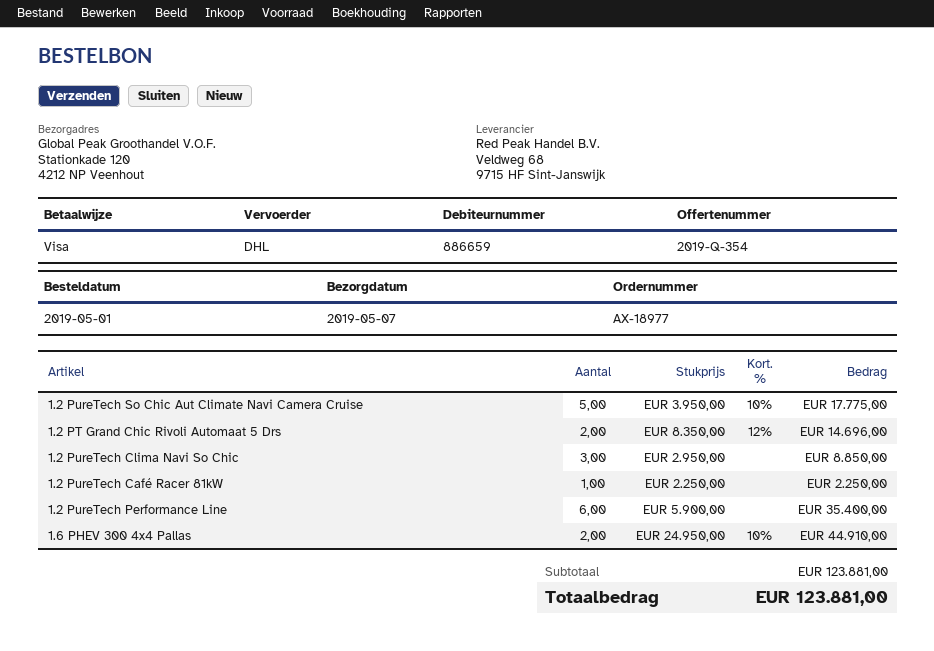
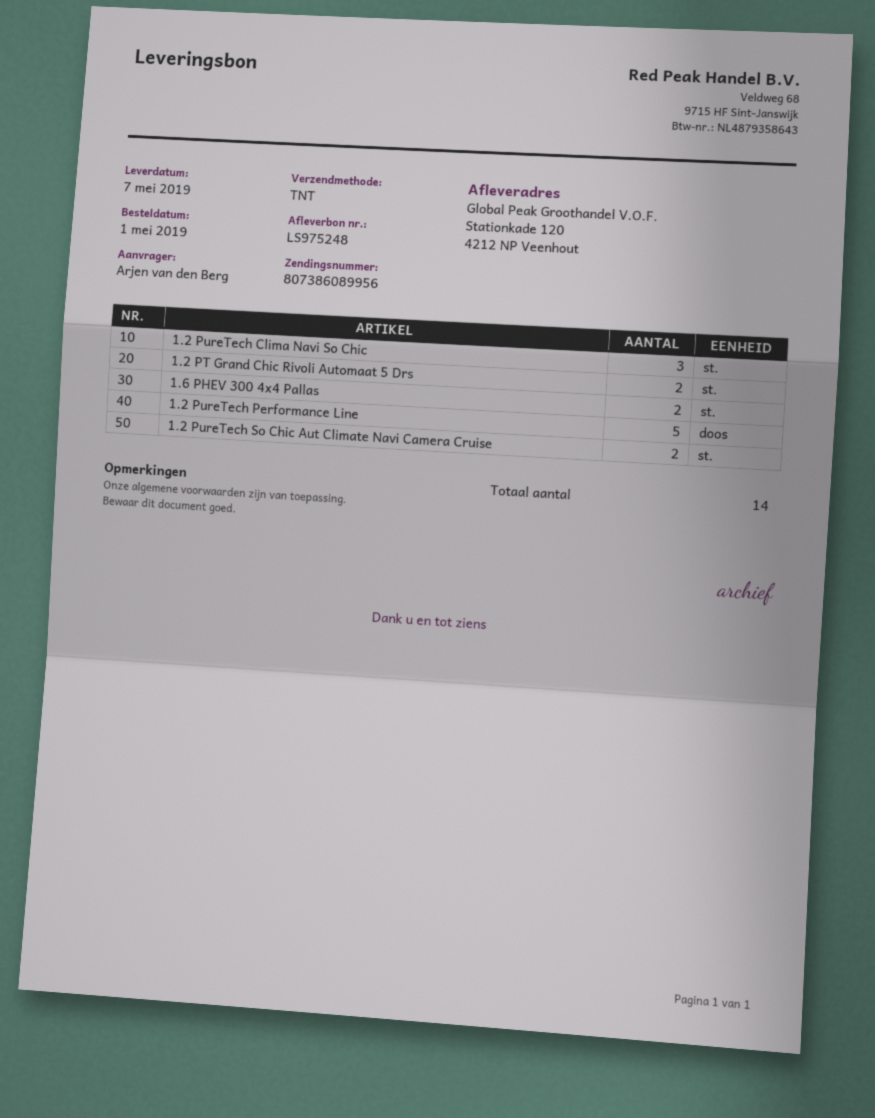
shipping method: DHL -> TNT
1.2 PureTech So Chic Aut Climate Navi Camera Cruise: 5 -> 2
1.2 PureTech Café Racer 81kW: 1 -> none
1.2 PureTech Performance Line: 6 -> 5

